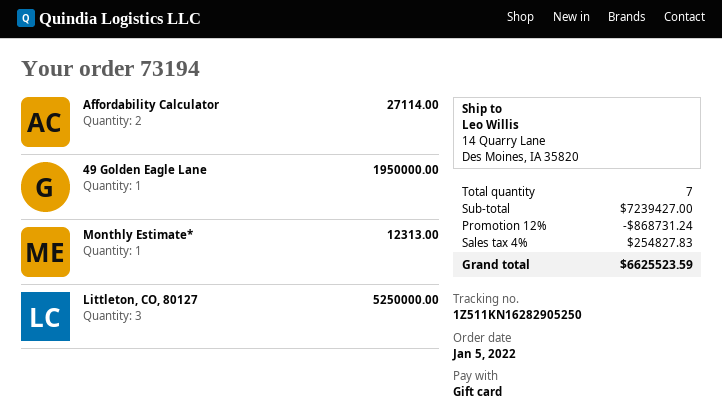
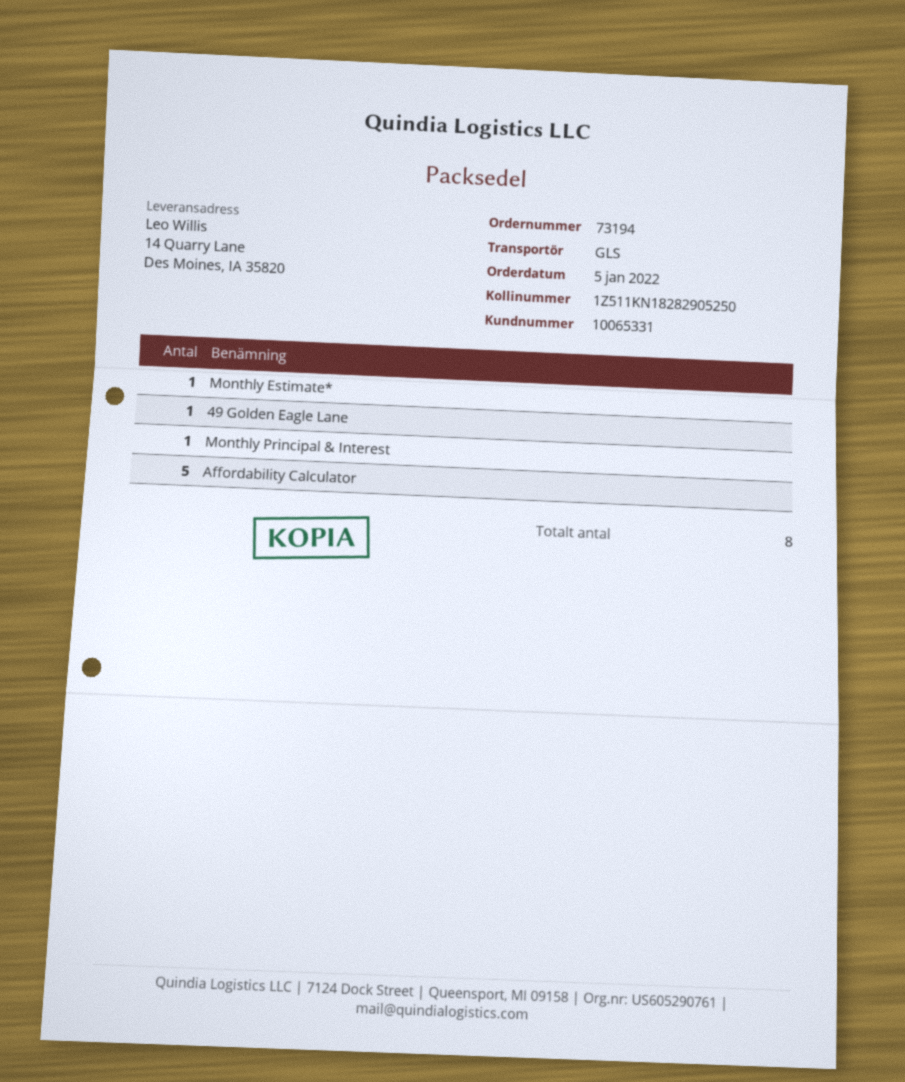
tracking number: 1Z511KN16282905250 -> 1Z511KN18282905250
Affordability Calculator: 2 -> 5
Littleton, CO, 80127: 3 -> none
Monthly Principal & Interest: none -> 1
total quantity: 7 -> 8

